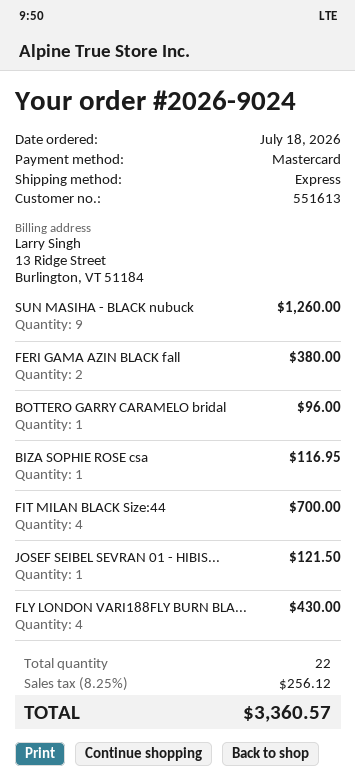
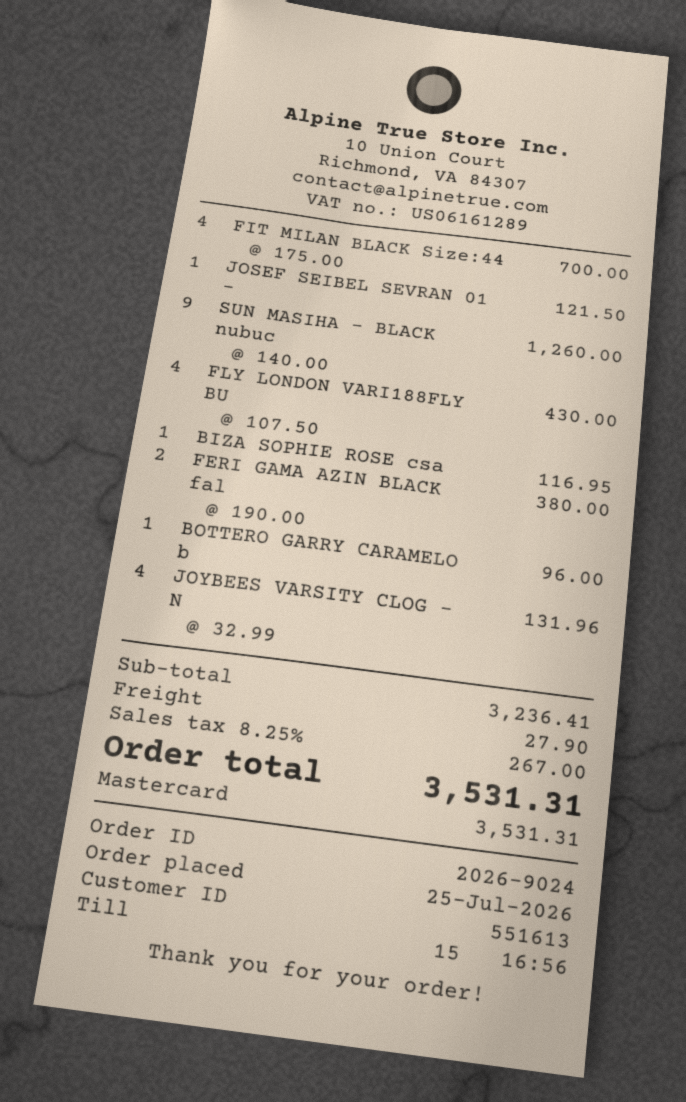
order date: 2026-07-18 -> 2026-07-25
JOYBEES VARSITY CLOG - N: none -> 4 for 131.96
shipping: none -> 27.90
tax: 8.25% = 256.12 -> 8.25% = 267.00
total: 3360.57 -> 3531.31

